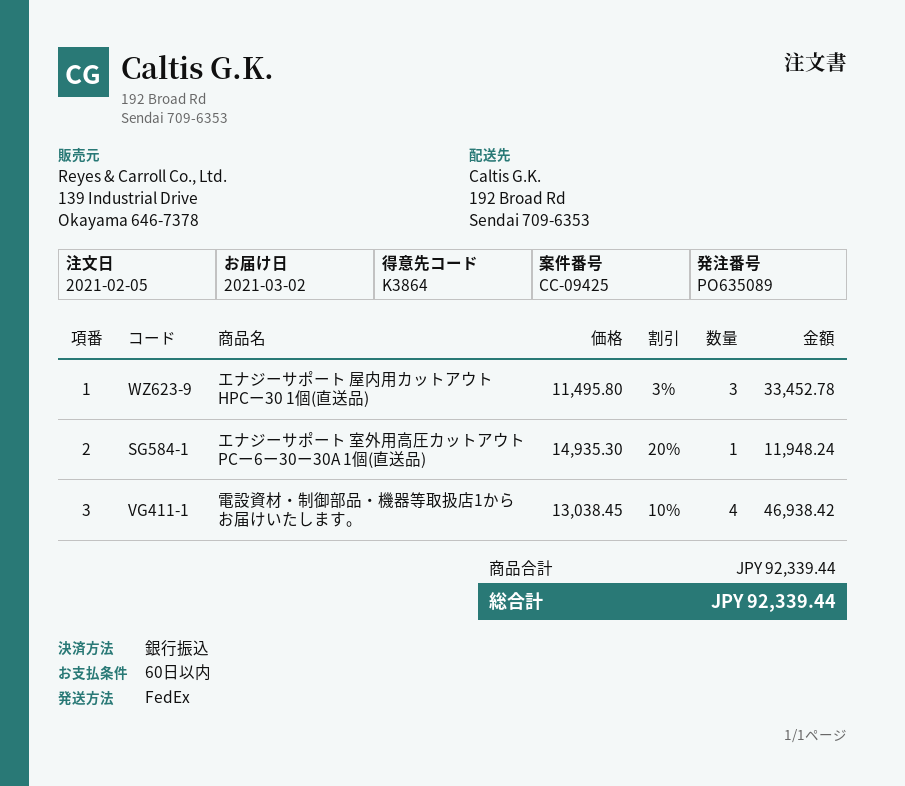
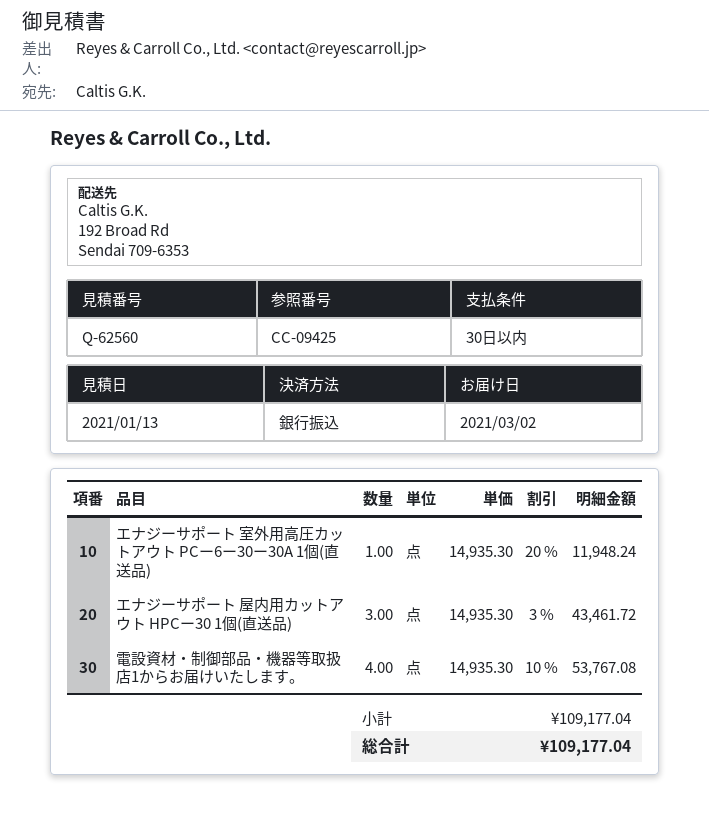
payment terms: 60 days -> 30 days
エナジーサポート 屋内用カットアウト HPCー30 1個(直送品): 3 x 11495.80 - 3% = 33452.78 -> 3 x 14935.30 - 3% = 43461.72
電設資材・制御部品・機器等取扱店1からお届けいたします。: 4 x 13038.45 - 10% = 46938.42 -> 4 x 14935.30 - 10% = 53767.08
subtotal: 92339.44 -> 109177.04
total: 92339.44 -> 109177.04

